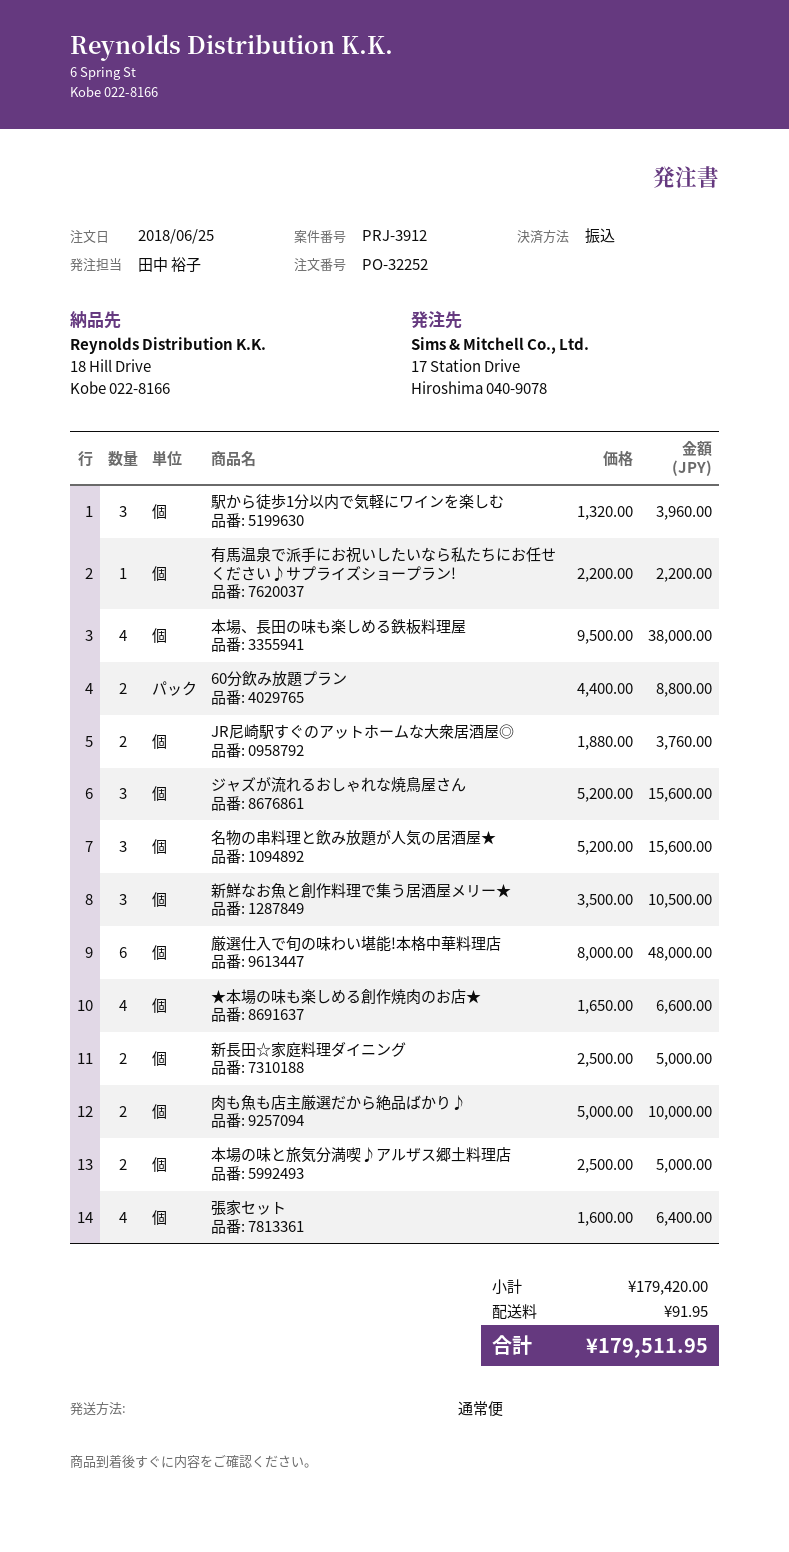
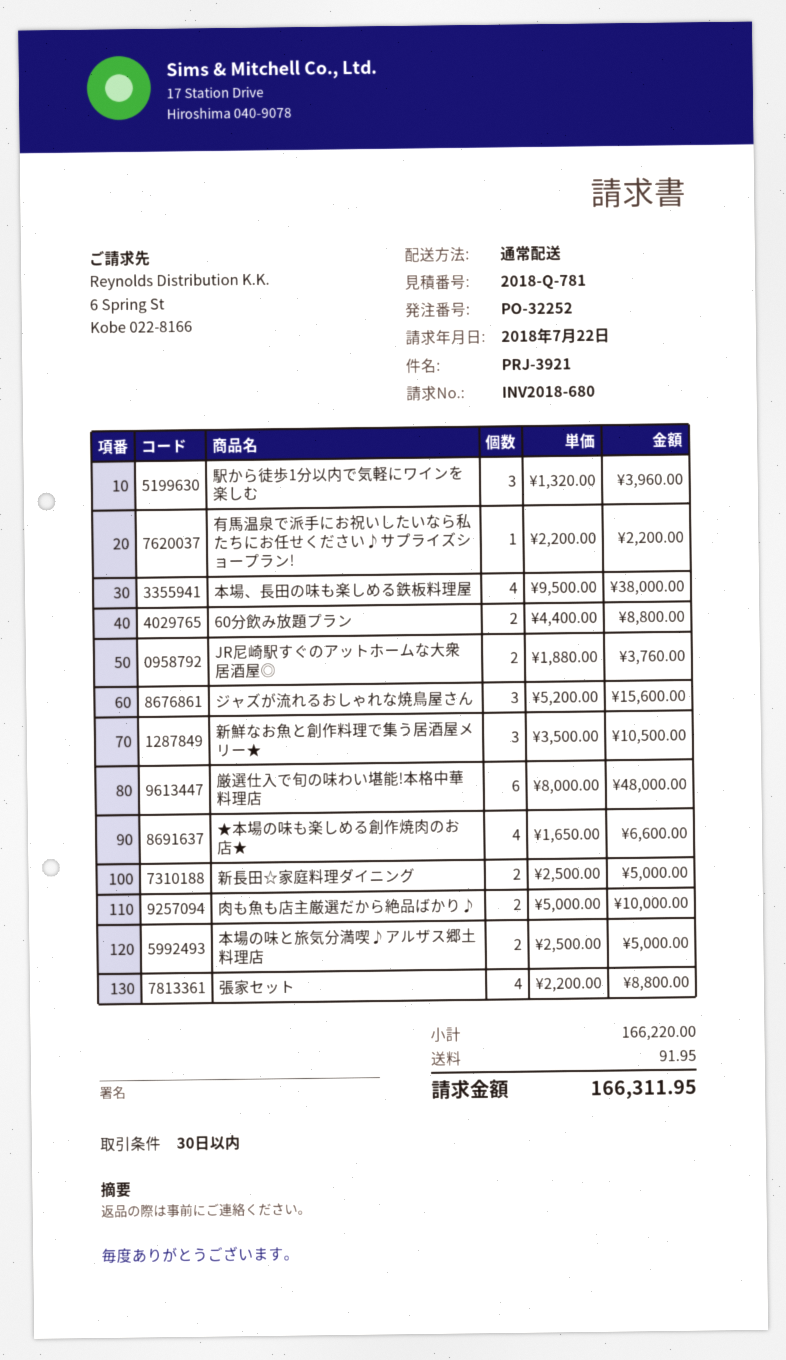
reference: PRJ-3912 -> PRJ-3921
名物の串料理と飲み放題が人気の居酒屋★: 3 x 5200.00 = 15600.00 -> none
張家セット: 4 x 1600.00 = 6400.00 -> 4 x 2200.00 = 8800.00
subtotal: 179420.00 -> 166220.00
total: 179511.95 -> 166311.95

